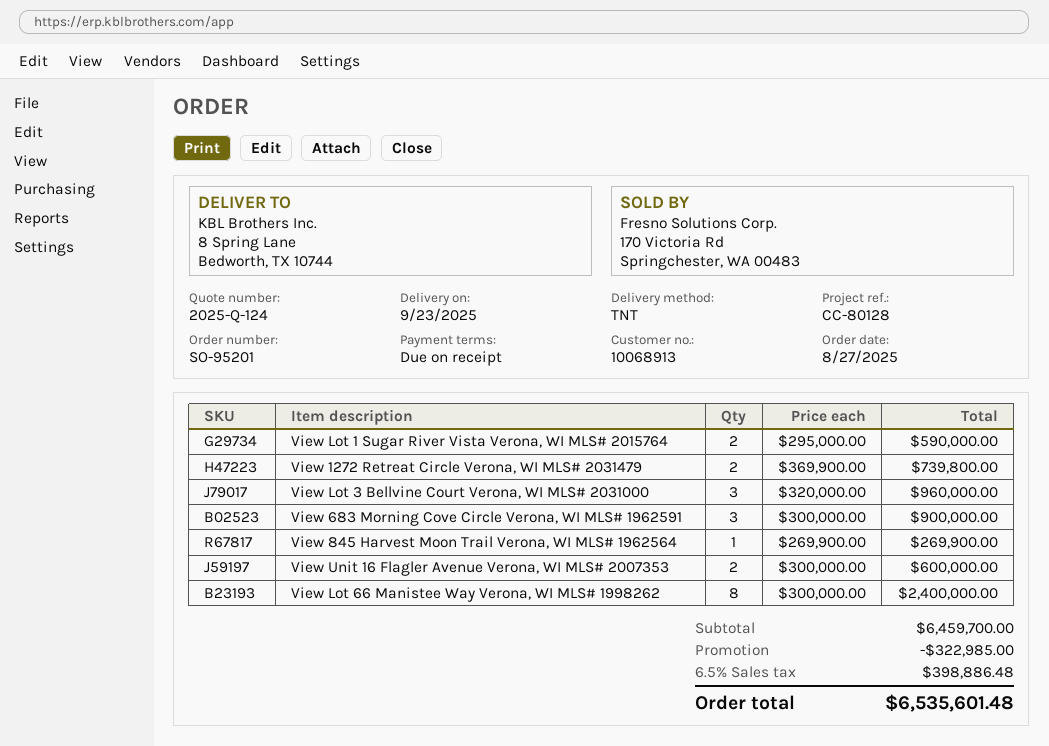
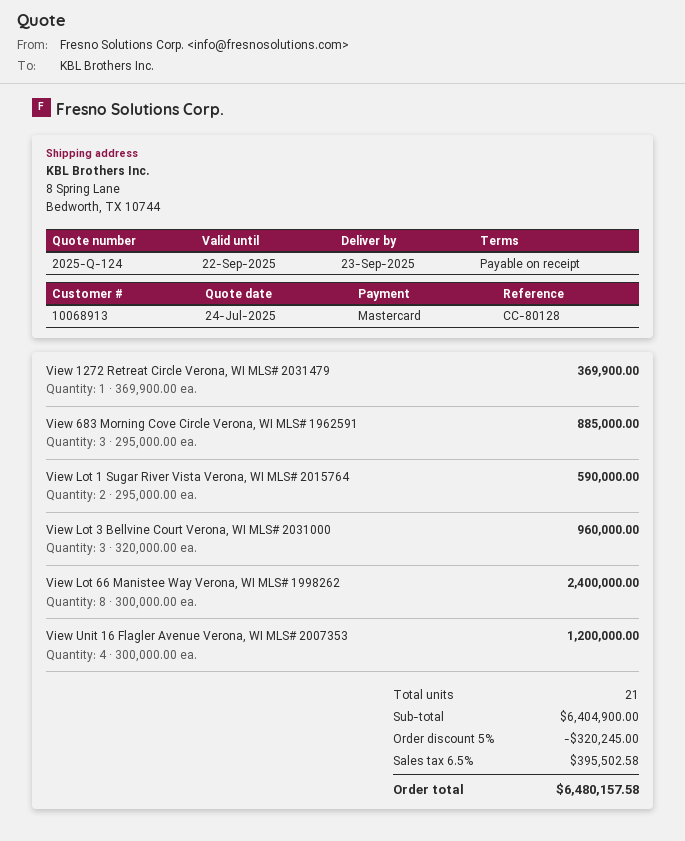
View 1272 Retreat Circle Verona, WI MLS# 2031479: 2 x 369900.00 = 739800.00 -> 1 x 369900.00 = 369900.00
View 683 Morning Cove Circle Verona, WI MLS# 1962591: 3 x 300000.00 = 900000.00 -> 3 x 295000.00 = 885000.00
View 845 Harvest Moon Trail Verona, WI MLS# 1962564: 1 x 269900.00 = 269900.00 -> none
View Unit 16 Flagler Avenue Verona, WI MLS# 2007353: 2 x 300000.00 = 600000.00 -> 4 x 300000.00 = 1200000.00
subtotal: 6459700.00 -> 6404900.00
discount: 322985.00 -> 320245.00
tax: 6.5% = 398886.48 -> 6.5% = 395502.58
total: 6535601.48 -> 6480157.58

